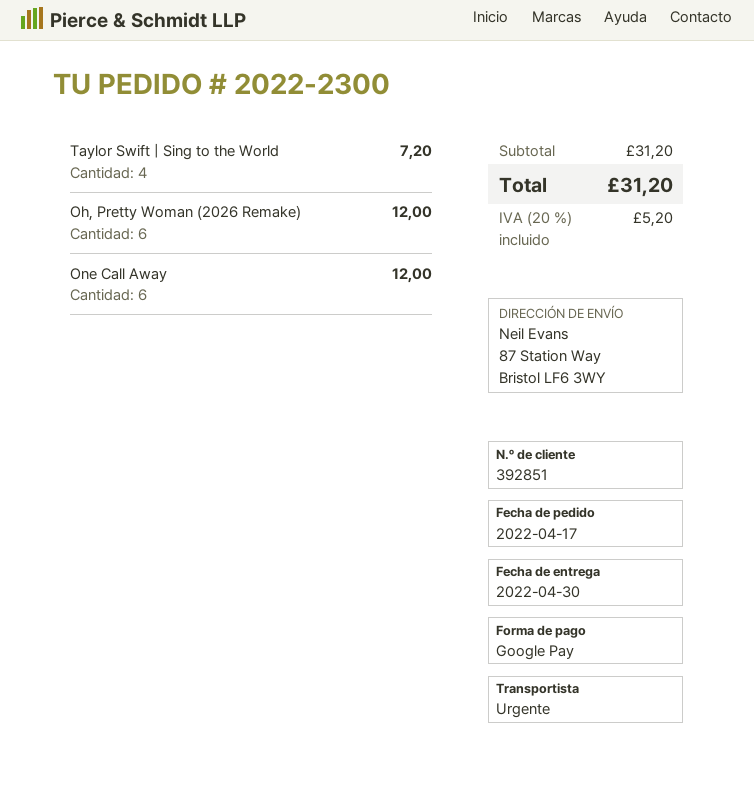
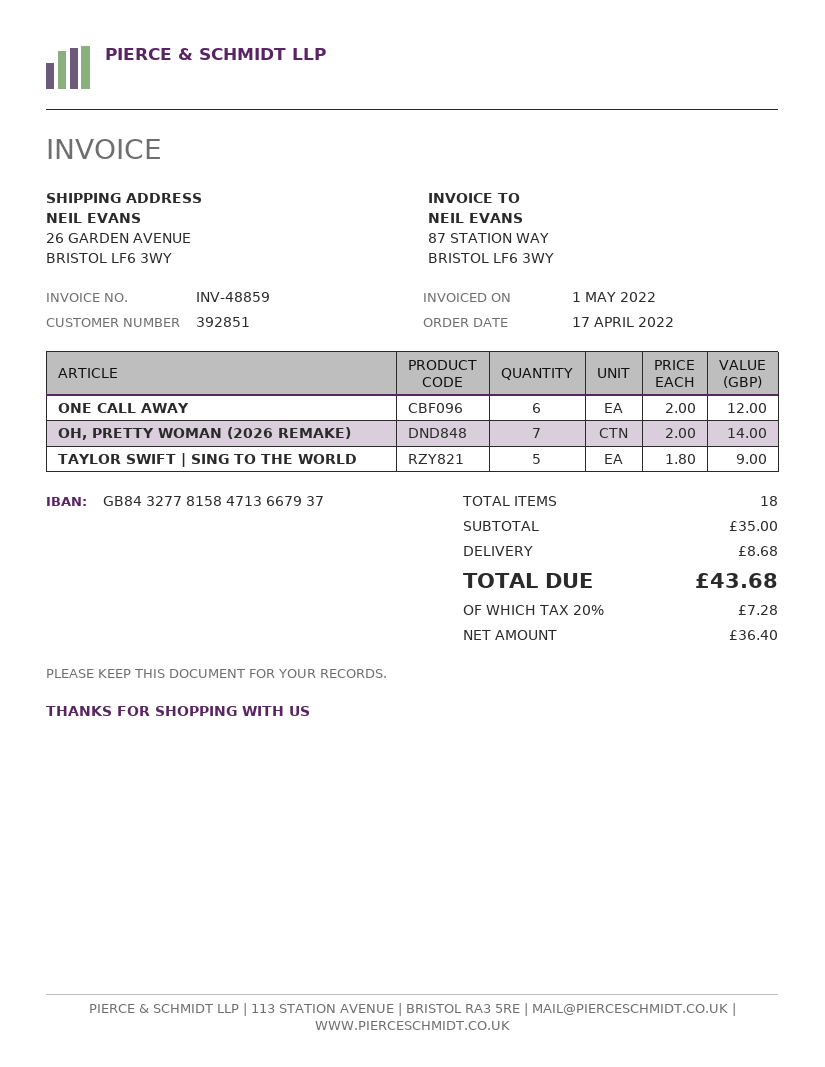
ship to: 87 Station Way, Bristol LF6 3WY -> 26 GARDEN AVENUE, BRISTOL LF6 3WY
Taylor Swift | Sing to the World: 4 for 7.20 -> 5 for 9.00
Oh, Pretty Woman (2026 Remake): 6 for 12.00 -> 7 for 14.00
subtotal: 31.20 -> 35.00
shipping: none -> 8.68
tax: 20% = 5.20 -> 20% = 7.28
total: 31.20 -> 43.68

